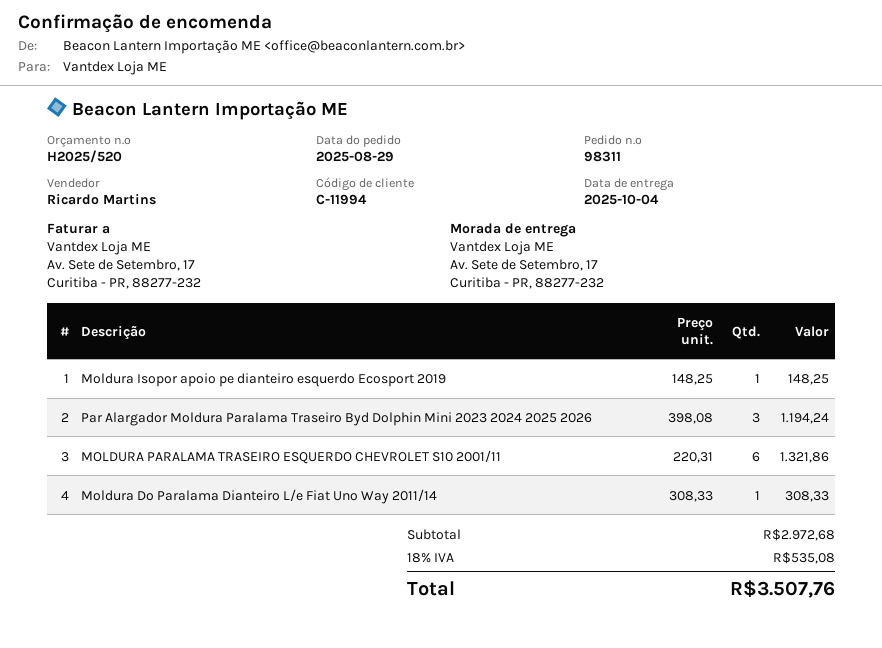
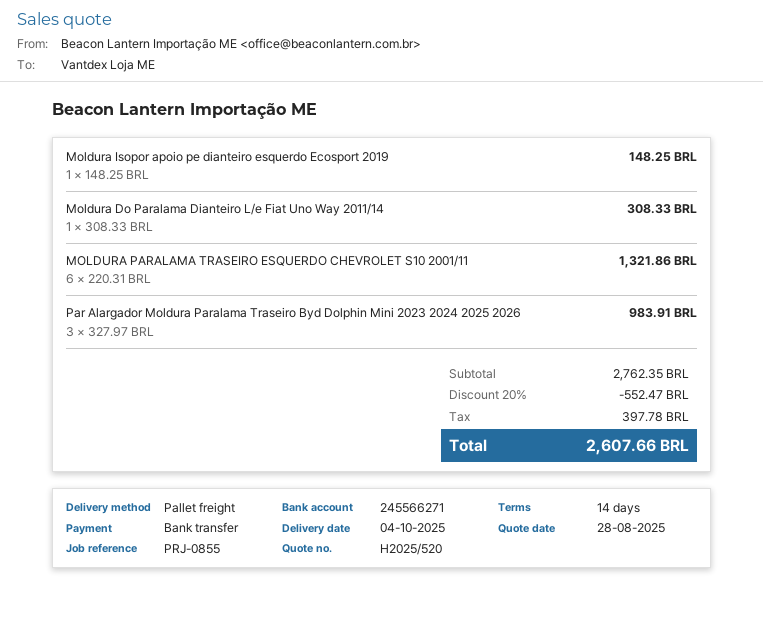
Par Alargador Moldura Paralama Traseiro Byd Dolphin Mini 2023 2024 2025 2026: 3 x 398.08 = 1194.24 -> 3 x 327.97 = 983.91
subtotal: 2972.68 -> 2762.35
discount: none -> 20% = 552.47
tax: 535.08 -> 397.78
total: 3507.76 -> 2607.66

